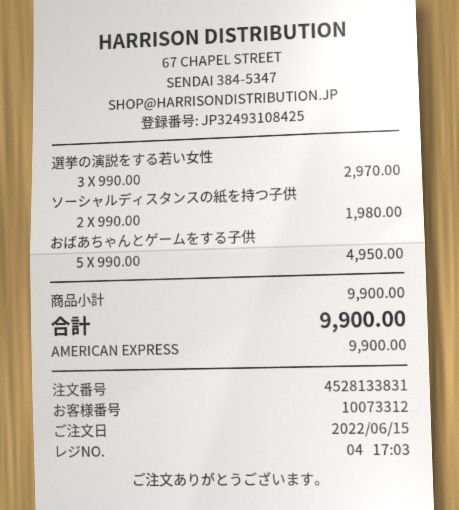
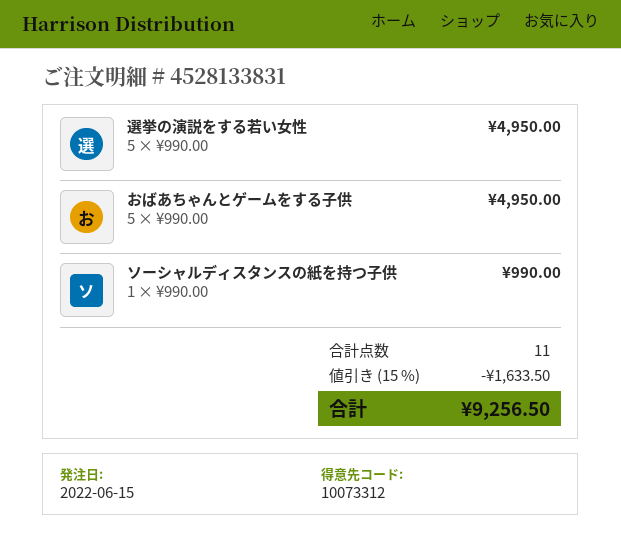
選挙の演説をする若い女性: 3 x 990.00 = 2970.00 -> 5 x 990.00 = 4950.00
ソーシャルディスタンスの紙を持つ子供: 2 x 990.00 = 1980.00 -> 1 x 990.00 = 990.00
discount: none -> 15% = 1633.50
total: 9900.00 -> 9256.50

